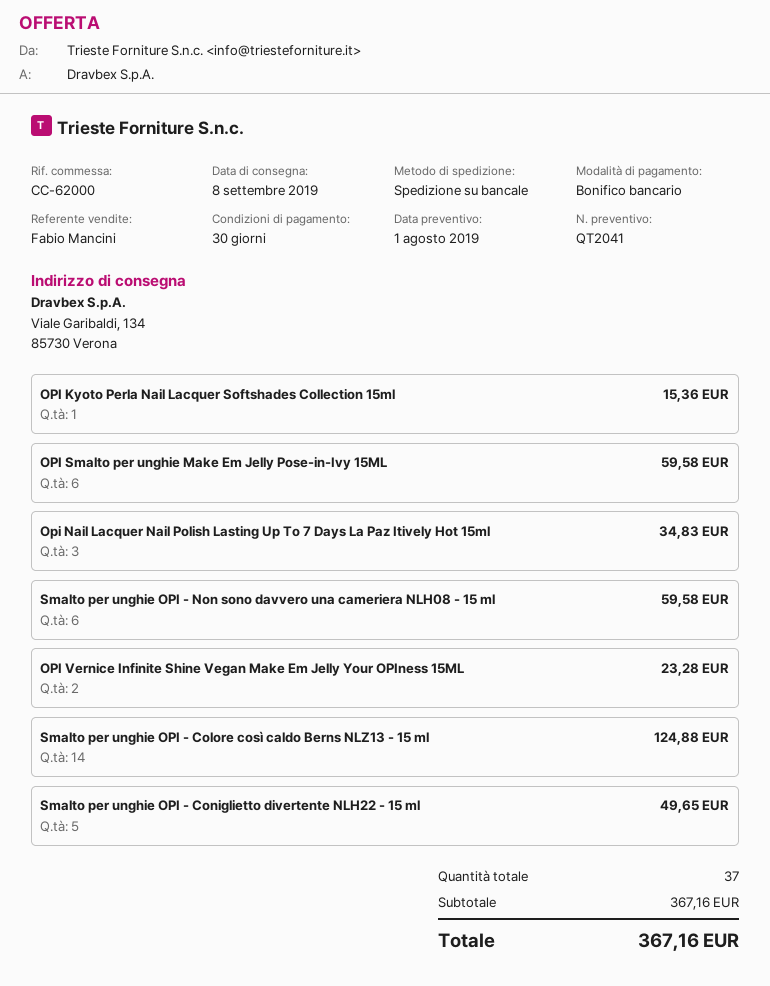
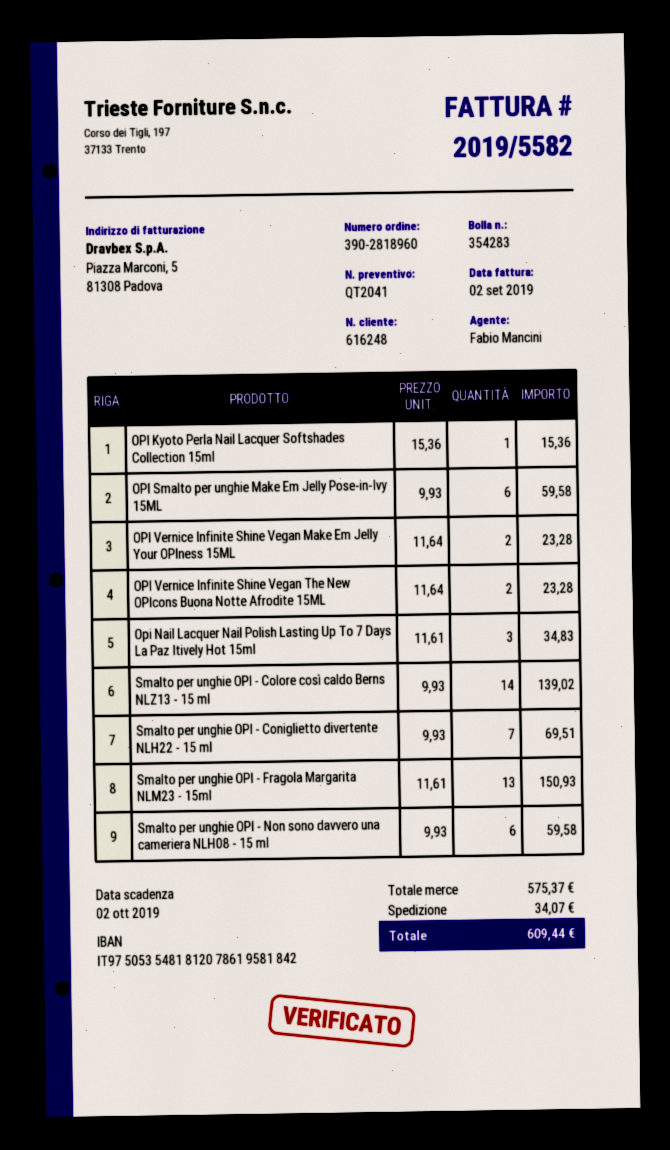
Smalto per unghie OPI - Colore così caldo Berns NLZ13 - 15 ml: 14 for 124.88 -> 14 for 139.02
Smalto per unghie OPI - Coniglietto divertente NLH22 - 15 ml: 5 for 49.65 -> 7 for 69.51
OPI Vernice Infinite Shine Vegan The New OPIcons Buona Notte Afrodite 15ML: none -> 2 for 23.28
Smalto per unghie OPI - Fragola Margarita NLM23 - 15ml: none -> 13 for 150.93
subtotal: 367.16 -> 575.37
shipping: none -> 34.07
total: 367.16 -> 609.44

